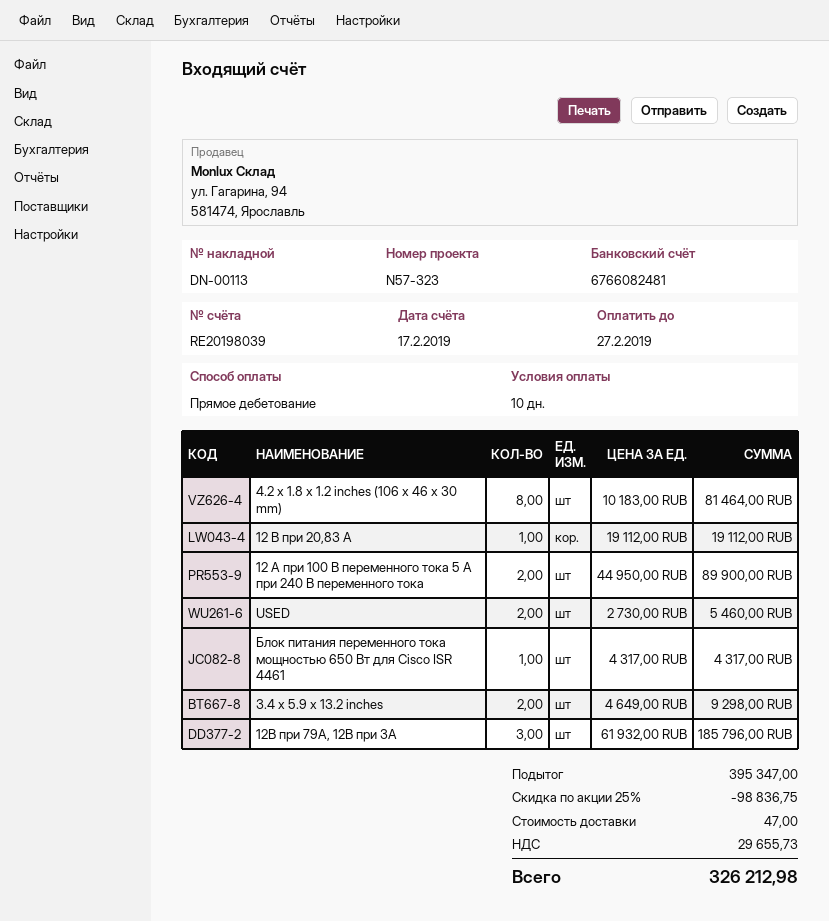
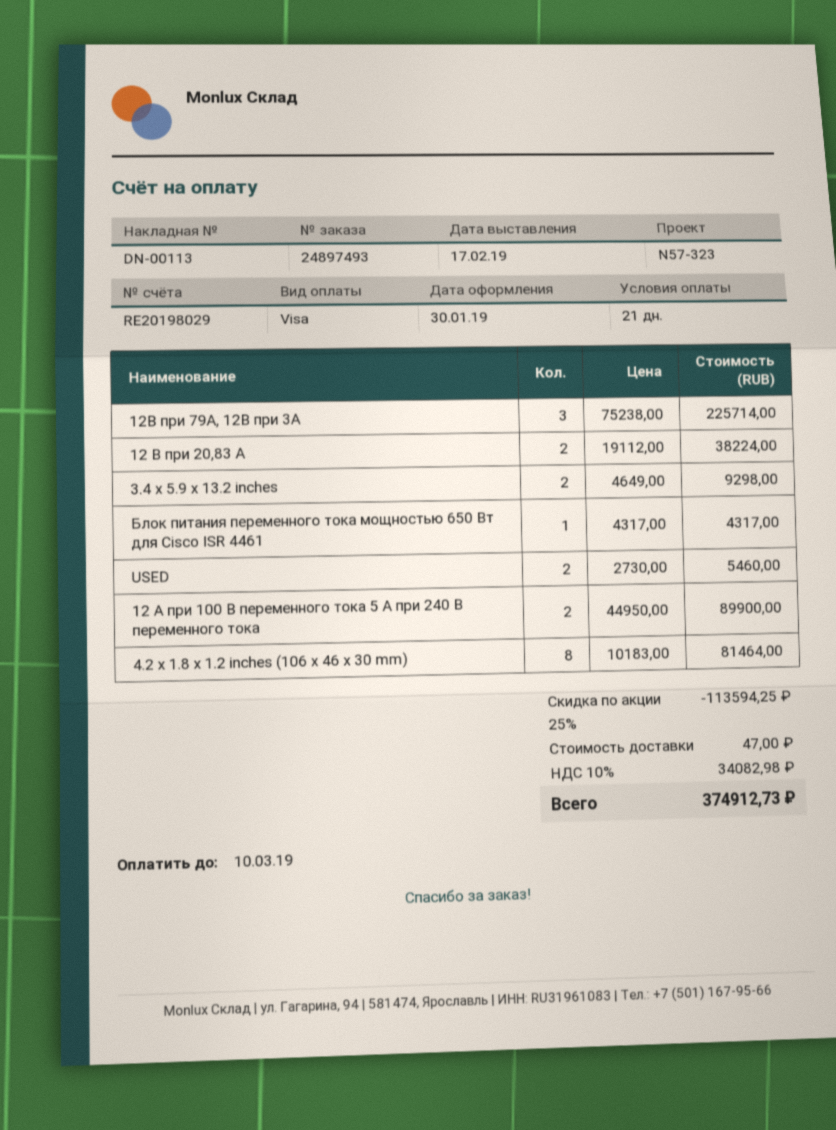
invoice number: RE20198039 -> RE20198029
payment terms: 10 days -> 21 days
due date: 2019-02-27 -> 2019-03-10
payment method: direct debit -> Visa
12 В при 20,83 А: 1 x 19112.00 = 19112.00 -> 2 x 19112.00 = 38224.00
12В при 79А, 12В при 3А: 3 x 61932.00 = 185796.00 -> 3 x 75238.00 = 225714.00
discount: 25% = 98836.75 -> 25% = 113594.25
tax: 29655.73 -> 34082.98
total: 326212.98 -> 374912.73

